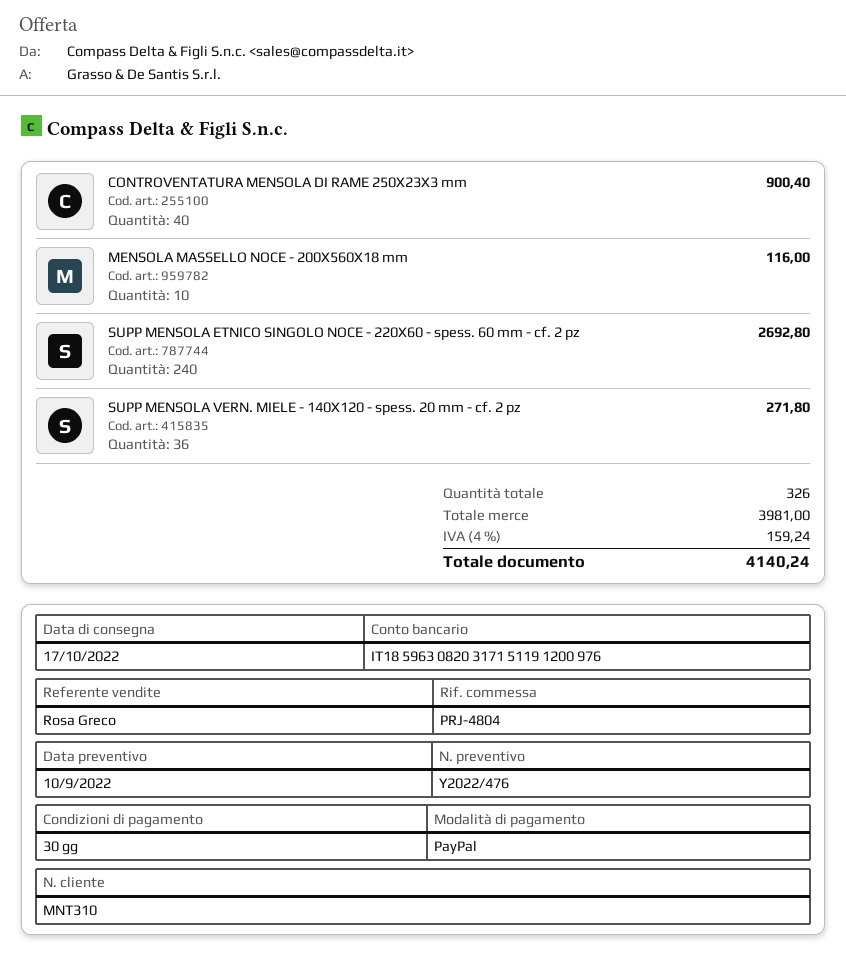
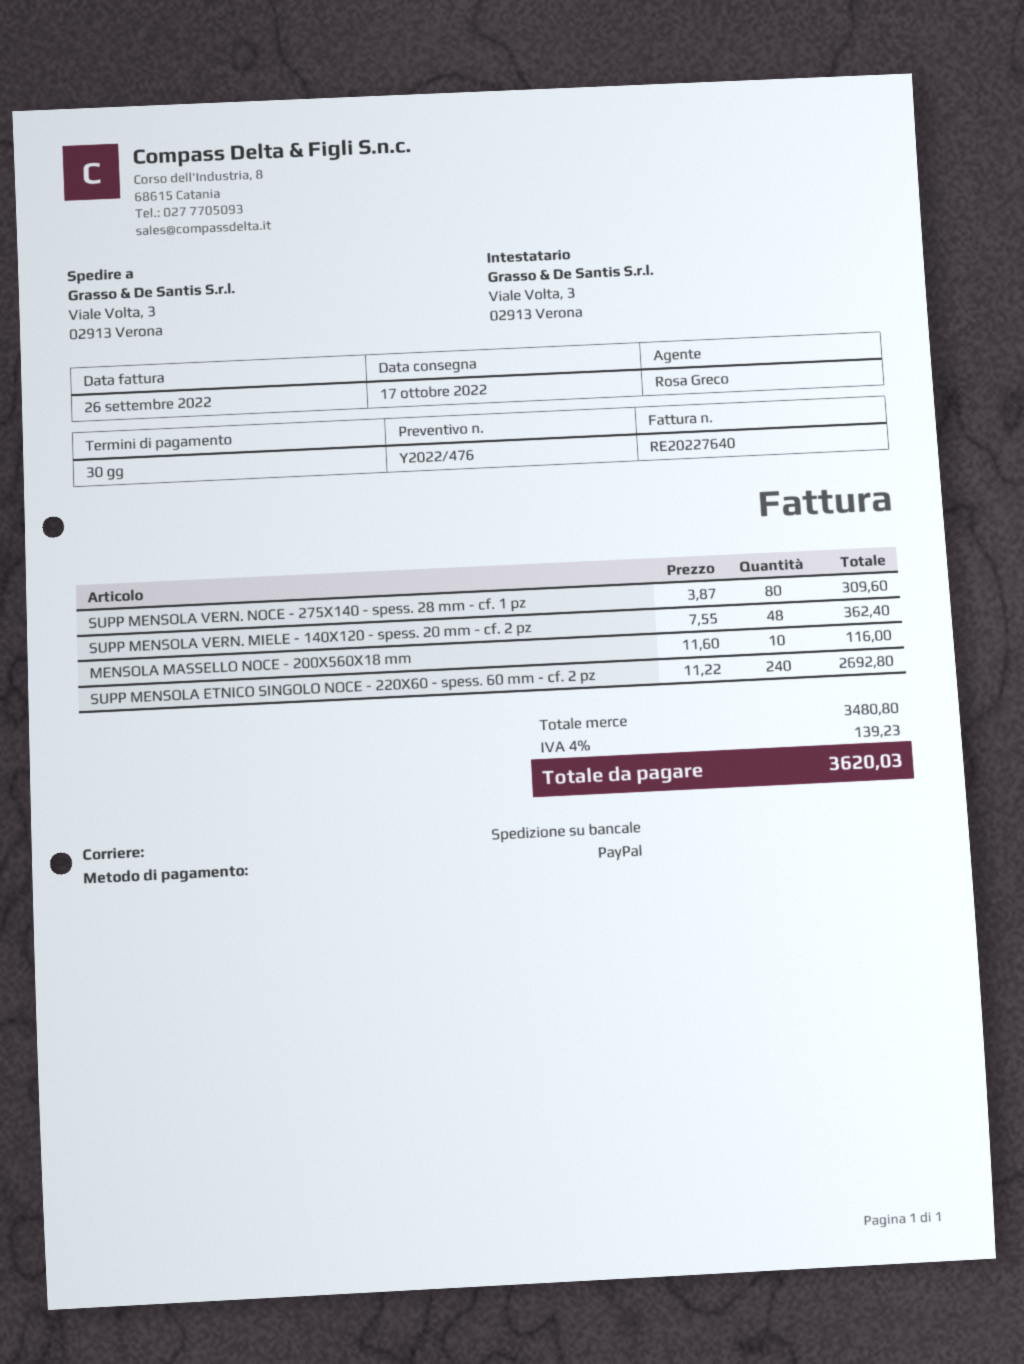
CONTROVENTATURA MENSOLA DI RAME 250X23X3 mm: 40 for 900.40 -> none
SUPP MENSOLA VERN. MIELE - 140X120 - spess. 20 mm - cf. 2 pz: 36 for 271.80 -> 48 for 362.40
SUPP MENSOLA VERN. NOCE - 275X140 - spess. 28 mm - cf. 1 pz: none -> 80 for 309.60
subtotal: 3981.00 -> 3480.80
tax: 4% = 159.24 -> 4% = 139.23
total: 4140.24 -> 3620.03

